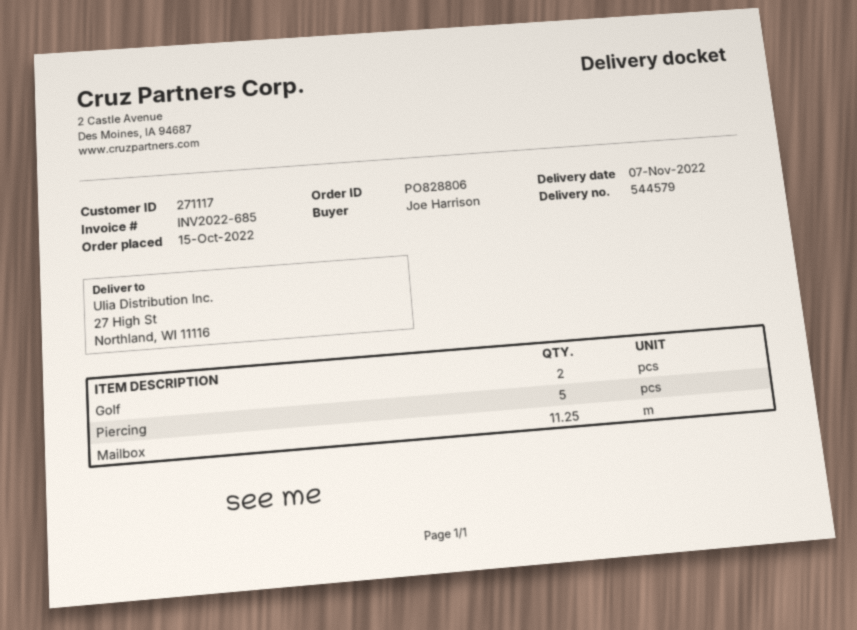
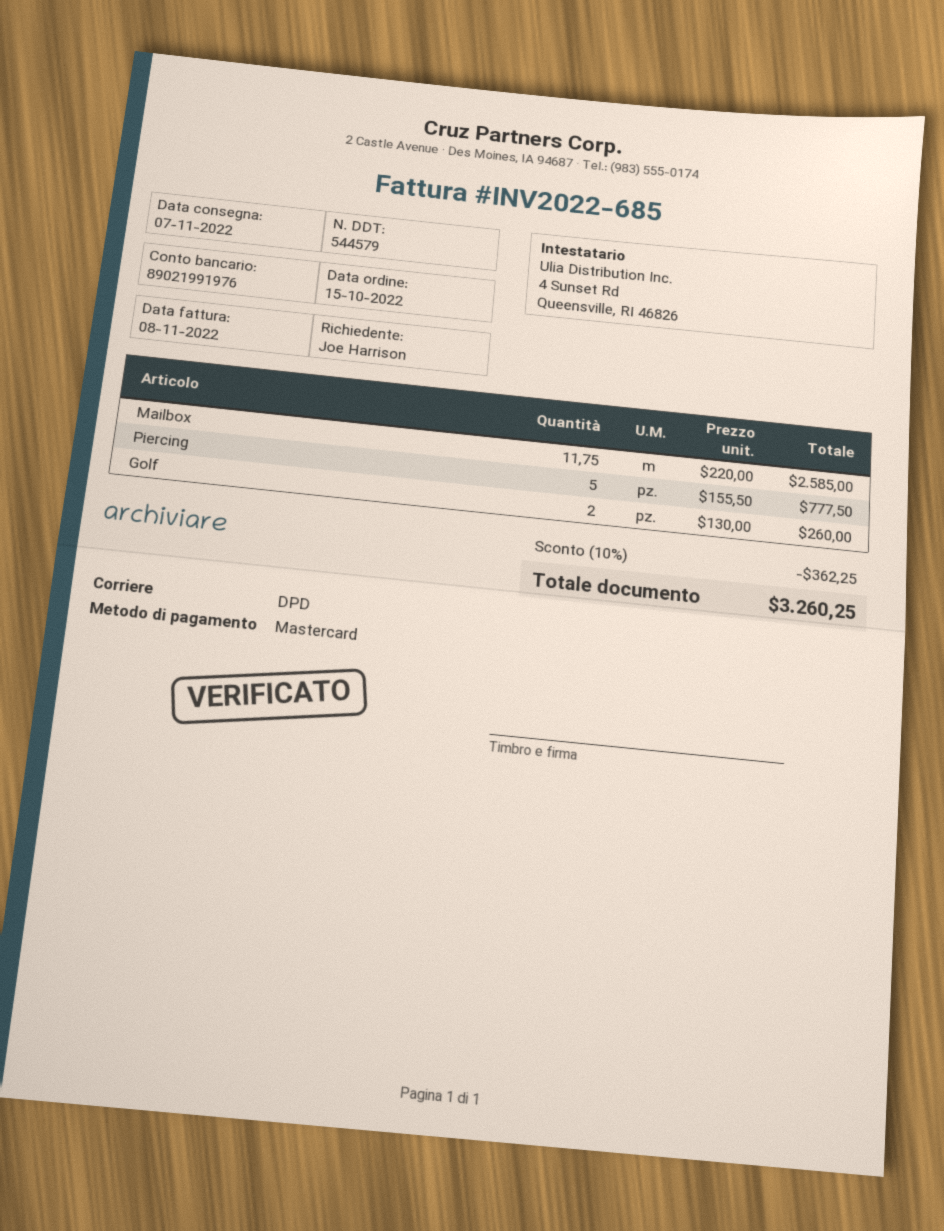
Mailbox: 11.25 -> 11.75

